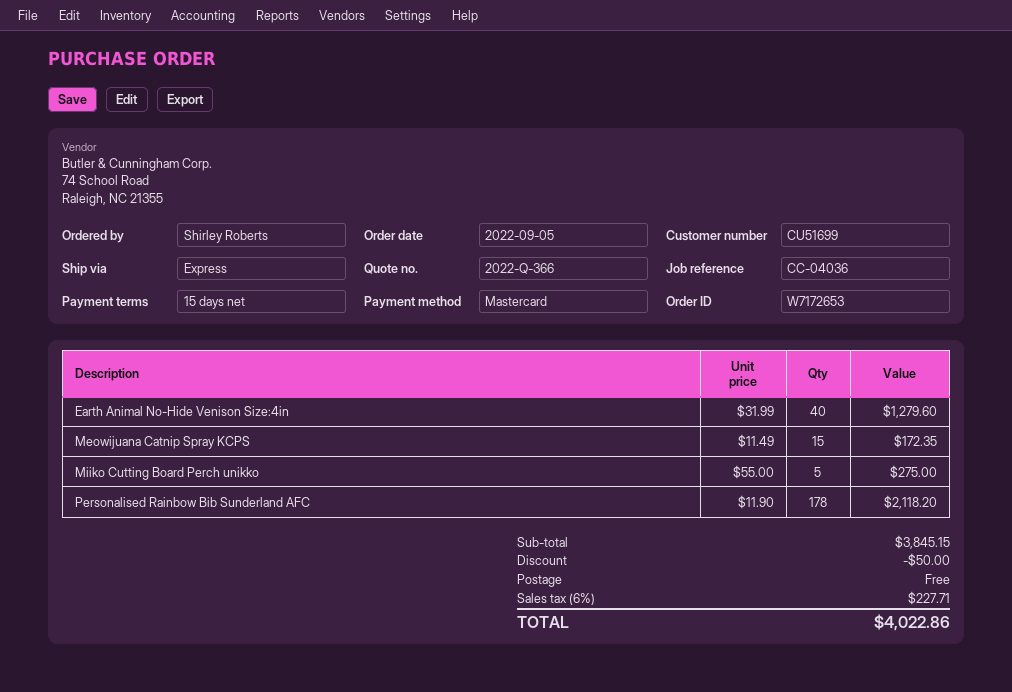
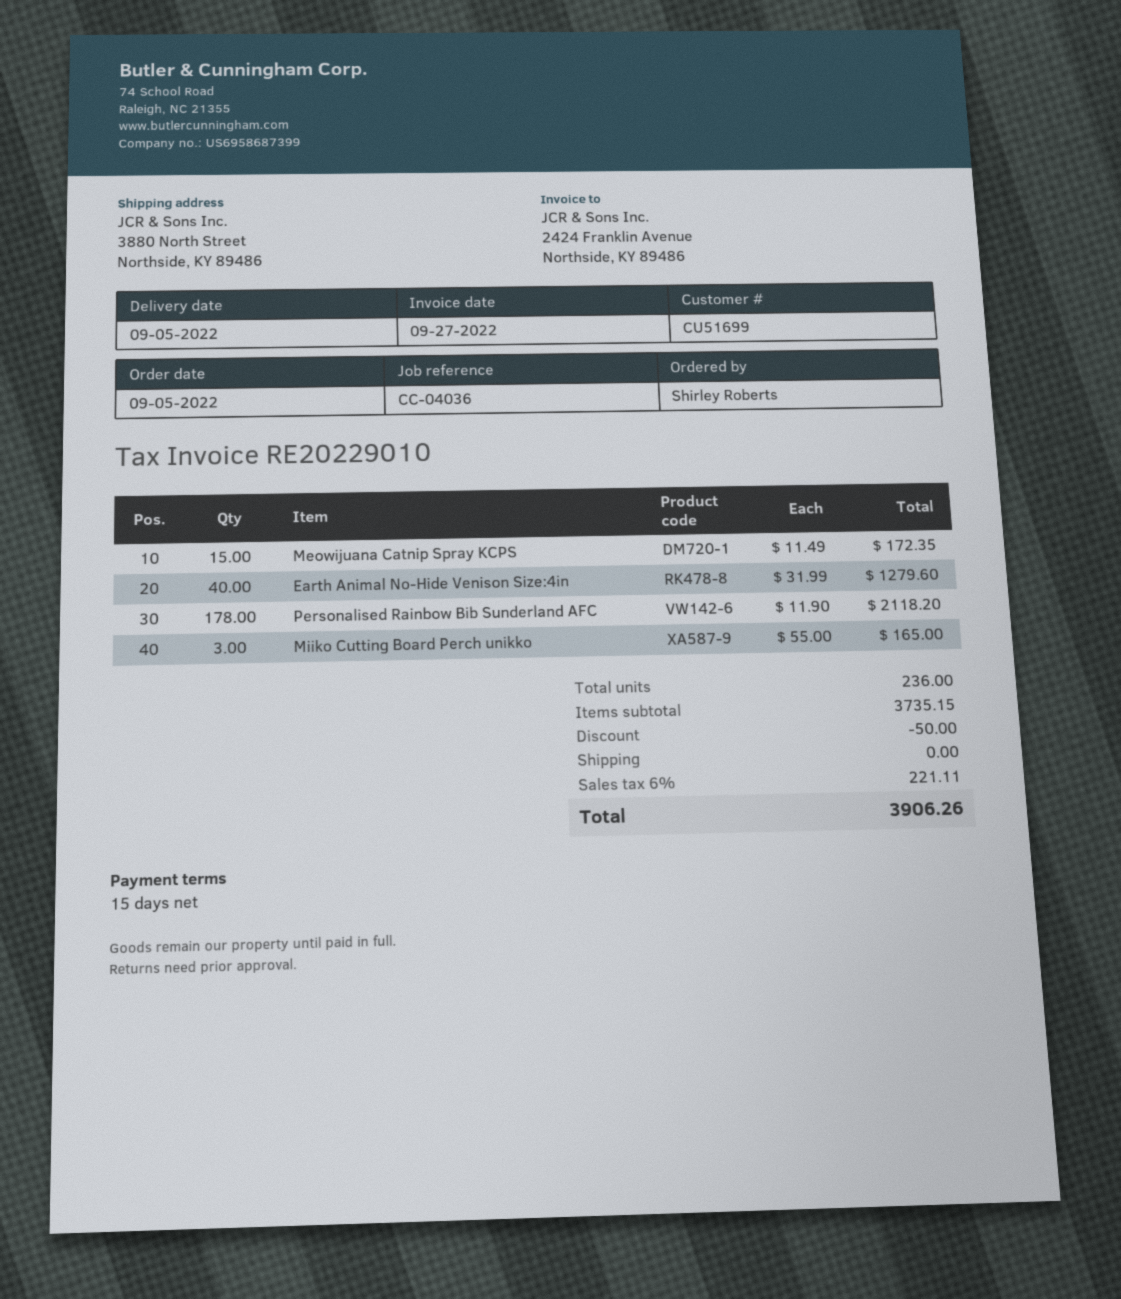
Miiko Cutting Board Perch unikko: 5 x 55.00 = 275.00 -> 3 x 55.00 = 165.00
subtotal: 3845.15 -> 3735.15
tax: 6% = 227.71 -> 6% = 221.11
total: 4022.86 -> 3906.26

